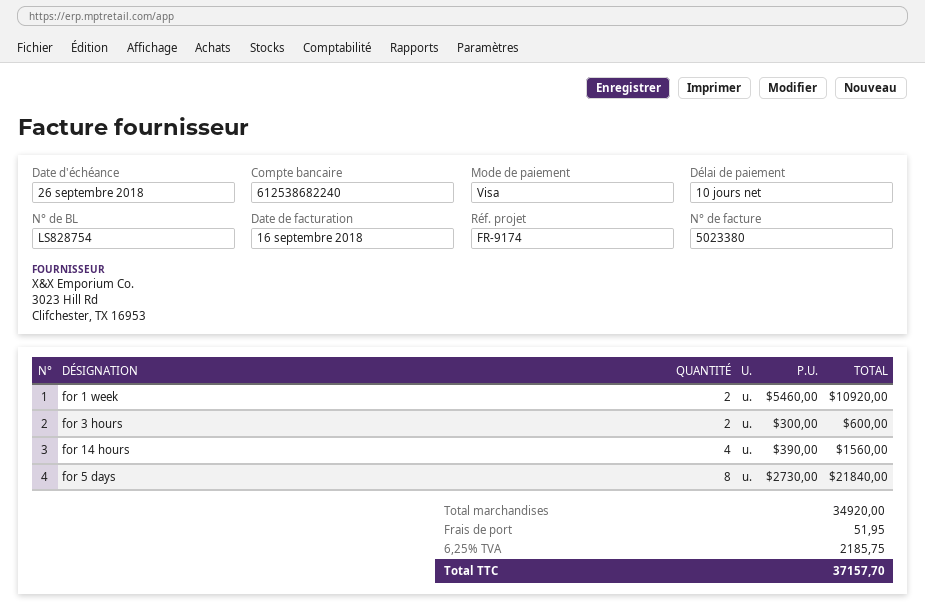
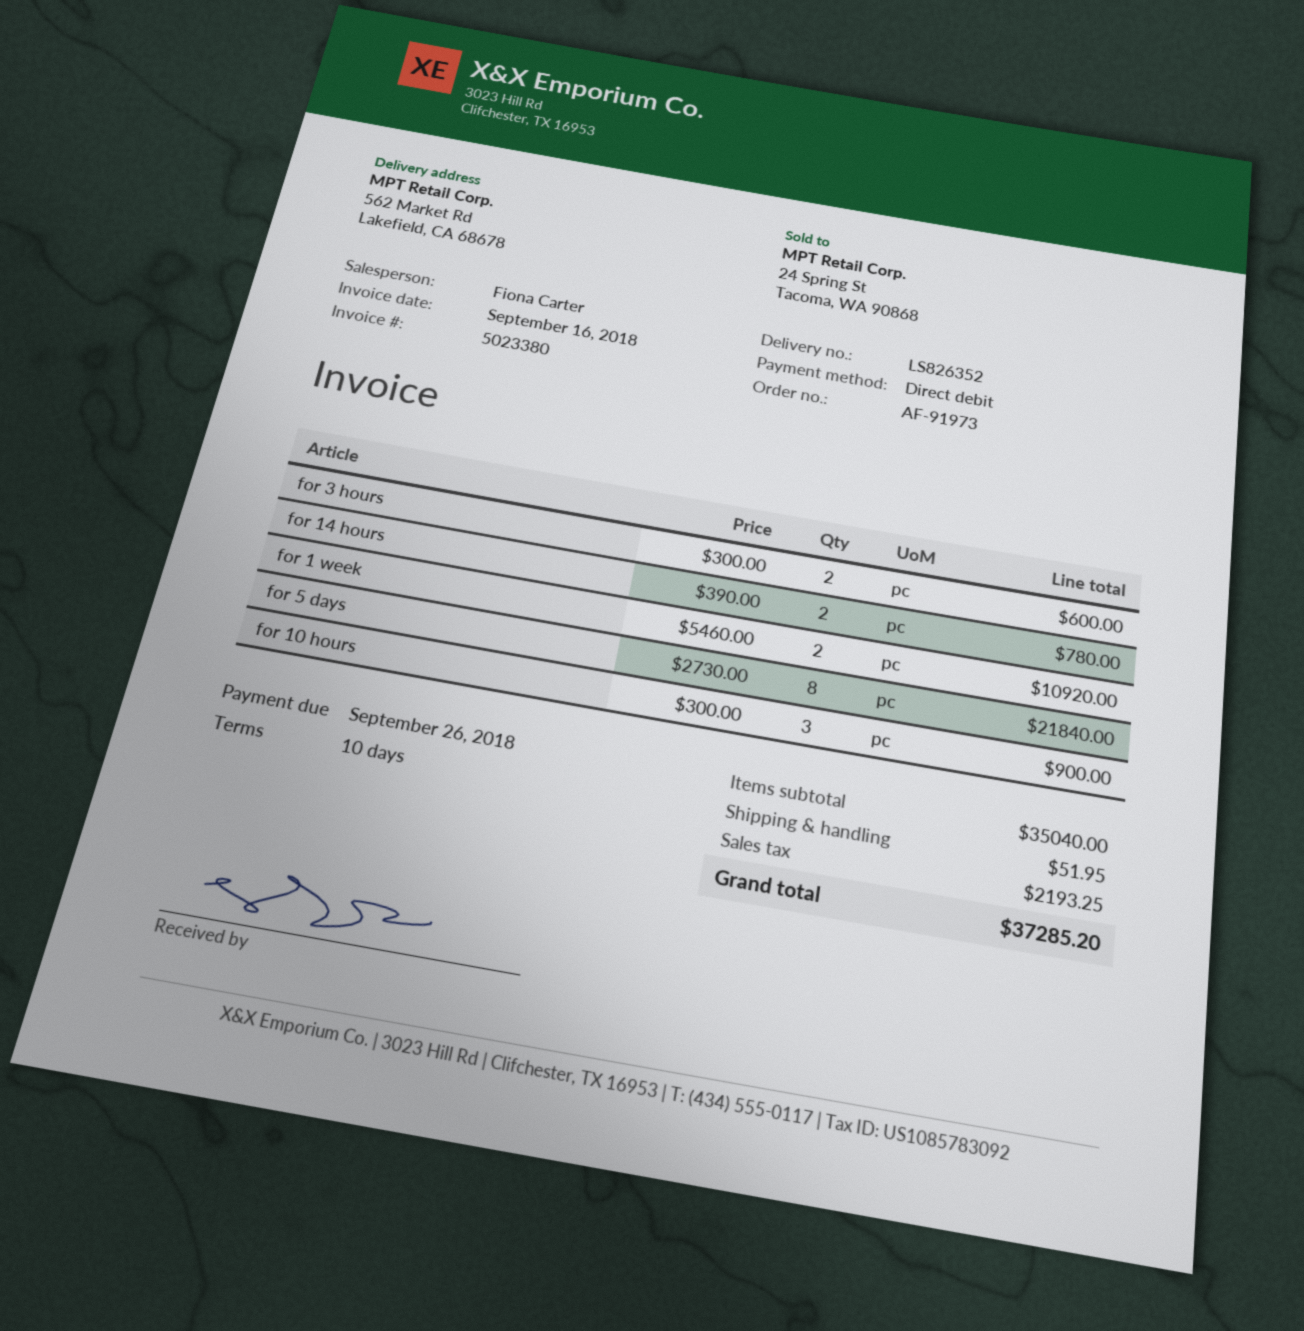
delivery note number: LS828754 -> LS826352
payment method: Visa -> direct debit
for 14 hours: 4 x 390.00 = 1560.00 -> 2 x 390.00 = 780.00
for 10 hours: none -> 3 x 300.00 = 900.00
subtotal: 34920.00 -> 35040.00
tax: 2185.75 -> 2193.25
total: 37157.70 -> 37285.20

